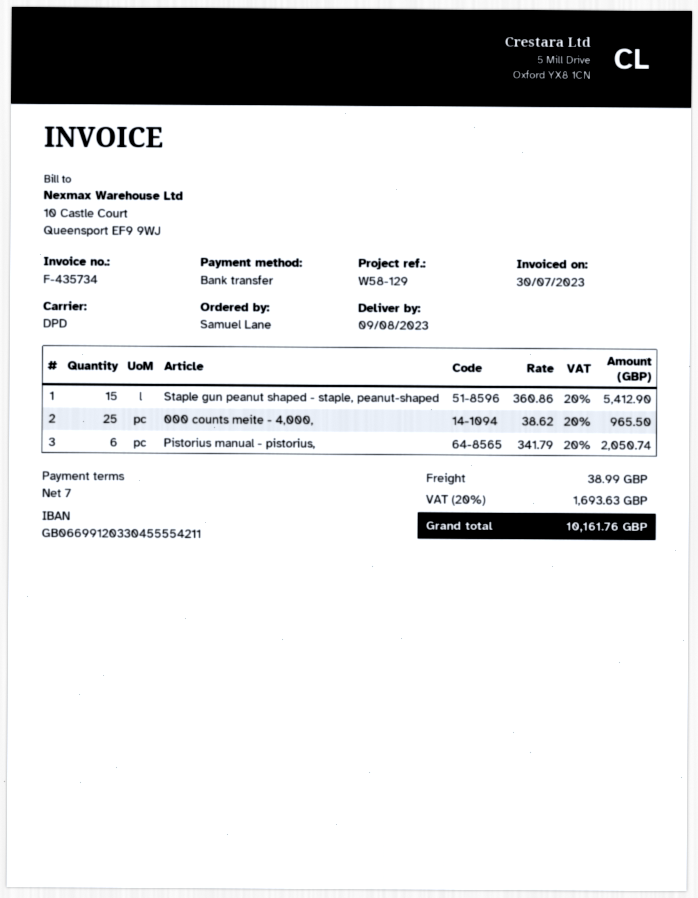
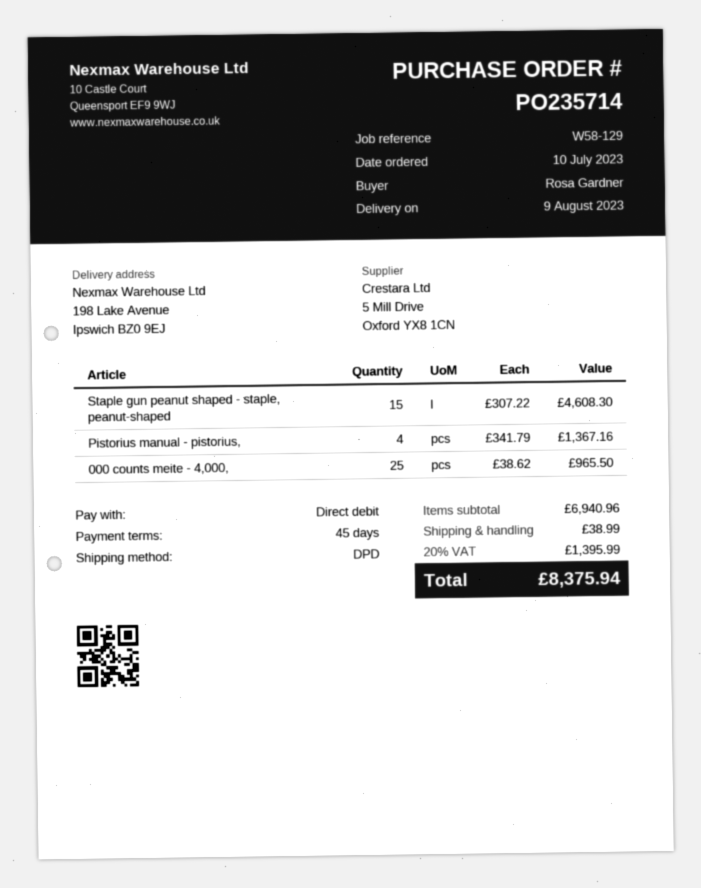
payment terms: 7 days -> 45 days
ordered by: Samuel Lane -> Rosa Gardner
payment method: bank transfer -> direct debit
Staple gun peanut shaped - staple, peanut-shaped: 15 x 360.86 = 5412.90 -> 15 x 307.22 = 4608.30
Pistorius manual - pistorius,: 6 x 341.79 = 2050.74 -> 4 x 341.79 = 1367.16
tax: 20% = 1693.63 -> 20% = 1395.99
total: 10161.76 -> 8375.94

